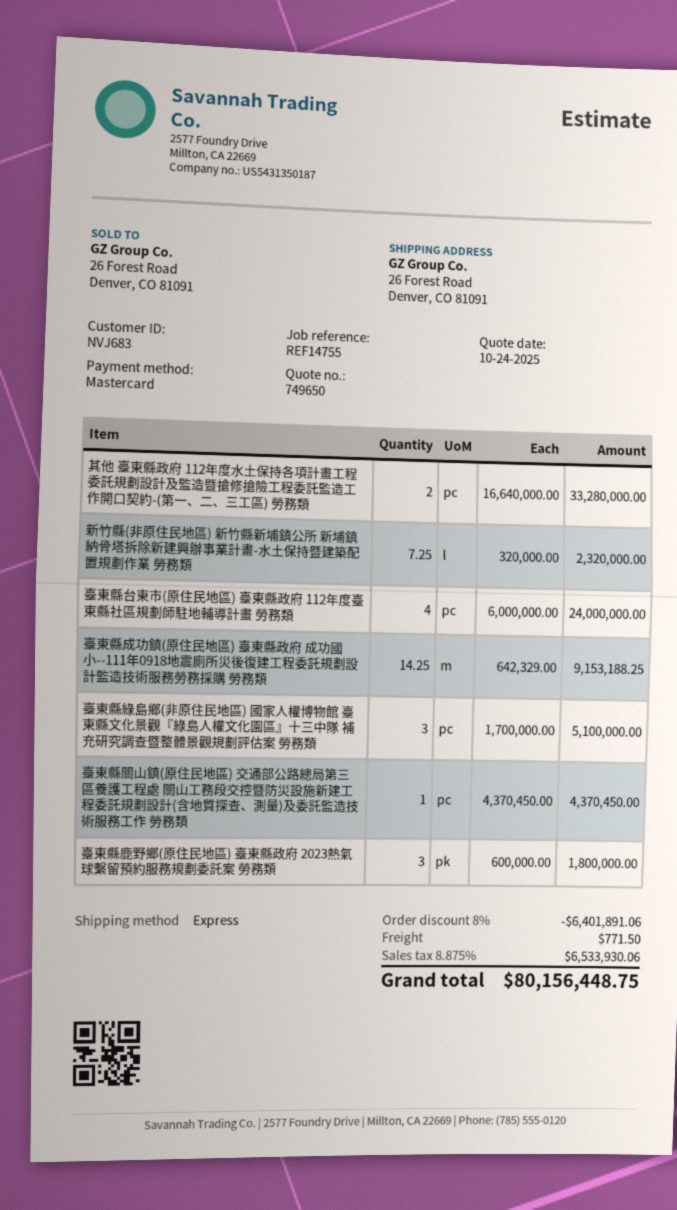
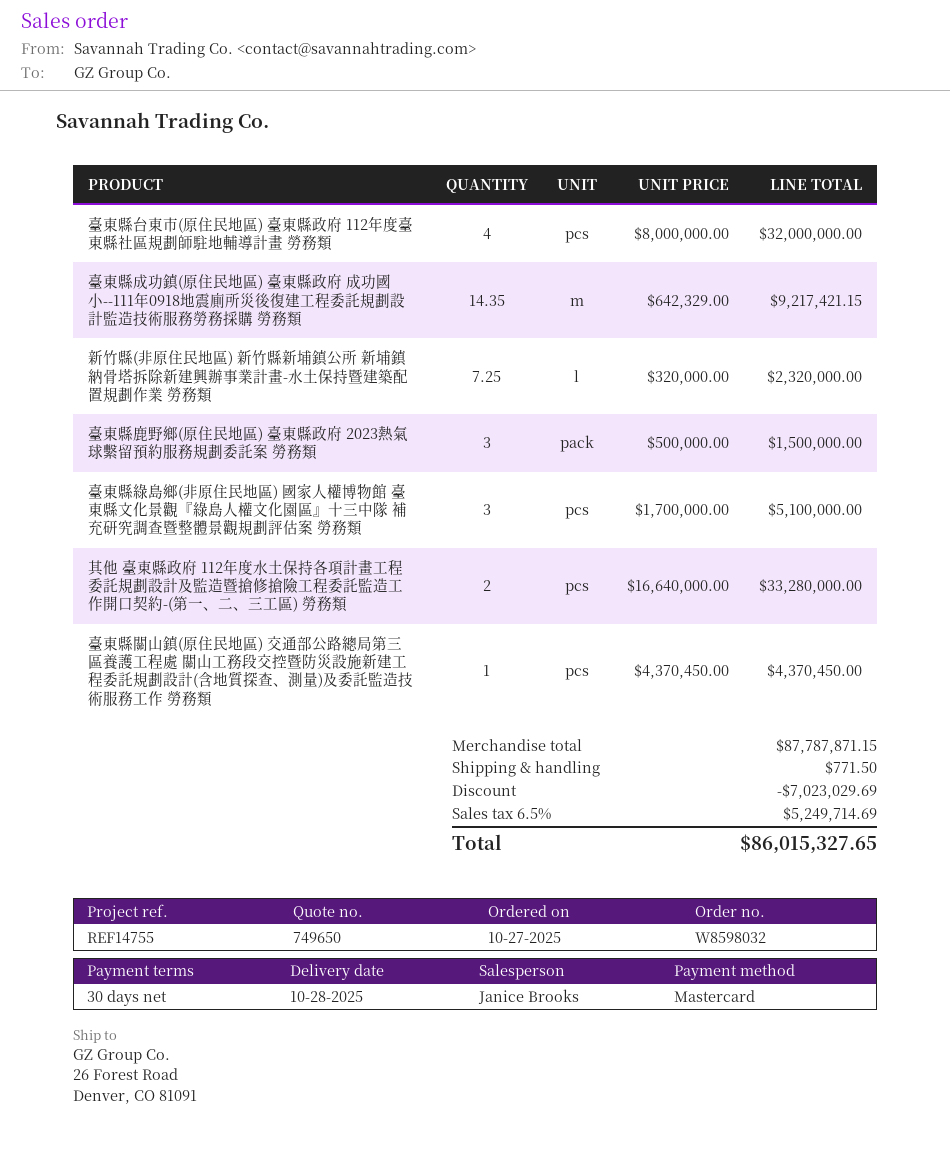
臺東縣台東市(原住民地區) 臺東縣政府 112年度臺東縣社區規劃師駐地輔導計畫 勞務類: 4 x 6000000.00 = 24000000.00 -> 4 x 8000000.00 = 32000000.00
臺東縣成功鎮(原住民地區) 臺東縣政府 成功國小--111年0918地震廁所災後復建工程委託規劃設計監造技術服務勞務採購 勞務類: 14.25 x 642329.00 = 9153188.25 -> 14.35 x 642329.00 = 9217421.15
臺東縣鹿野鄉(原住民地區) 臺東縣政府 2023熱氣球繫留預約服務規劃委託案 勞務類: 3 x 600000.00 = 1800000.00 -> 3 x 500000.00 = 1500000.00
discount: 6401891.06 -> 7023029.69
tax: 8.875% = 6533930.06 -> 6.5% = 5249714.69
total: 80156448.75 -> 86015327.65

